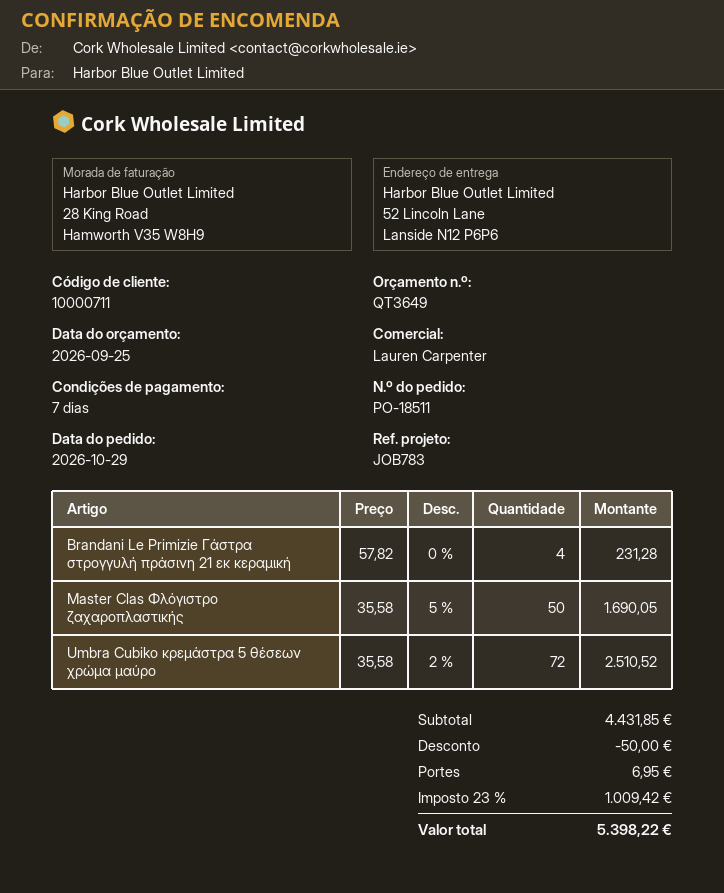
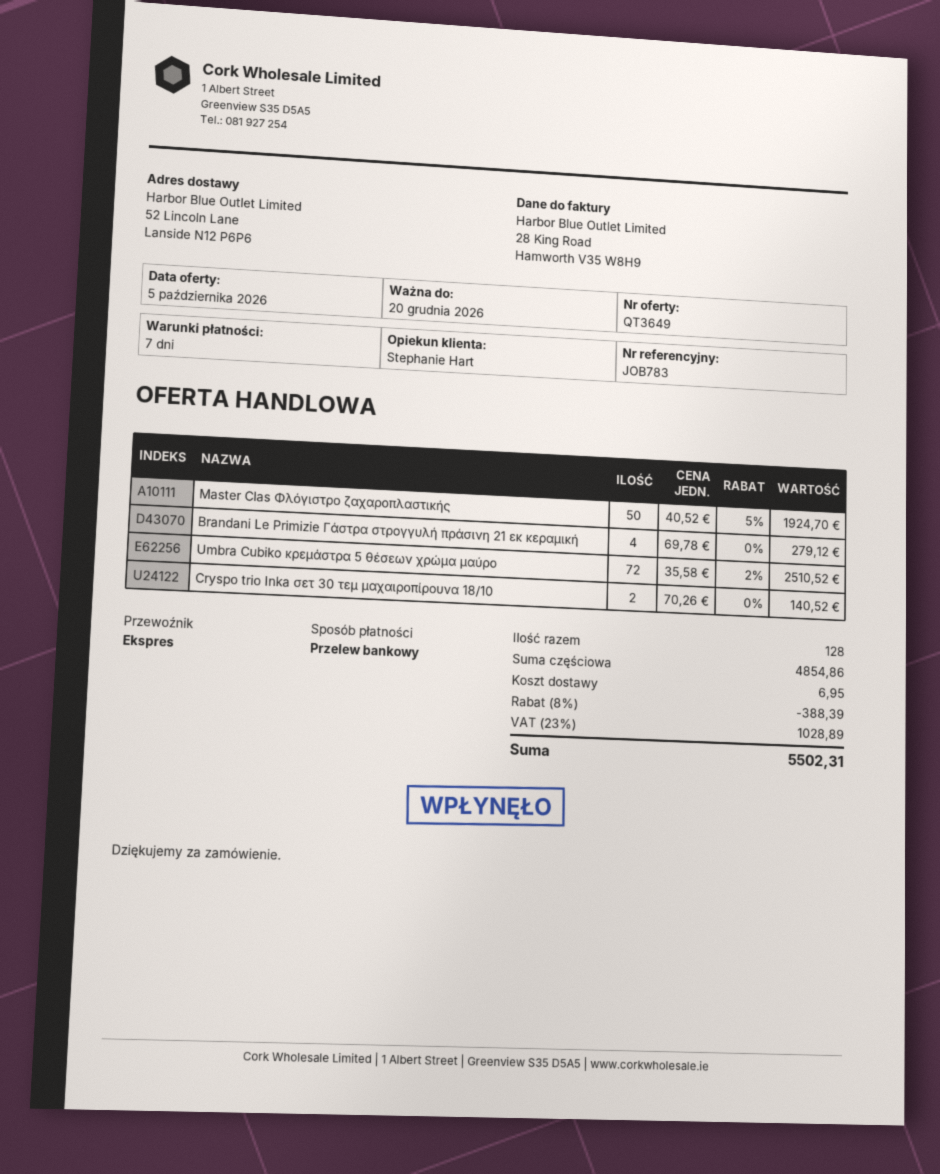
quote date: 2026-09-25 -> 2026-10-05
sales rep: Lauren Carpenter -> Stephanie Hart
Brandani Le Primizie Γάστρα στρογγυλή πράσινη 21 εκ κεραμική: 4 x 57.82 = 231.28 -> 4 x 69.78 = 279.12
Master Clas Φλόγιστρο ζαχαροπλαστικής: 50 x 35.58 - 5% = 1690.05 -> 50 x 40.52 - 5% = 1924.70
Cryspo trio Inka σετ 30 τεμ μαχαιροπίρουνα 18/10: none -> 2 x 70.26 = 140.52
subtotal: 4431.85 -> 4854.86
discount: 50.00 -> 388.39
tax: 23% = 1009.42 -> 23% = 1028.89
total: 5398.22 -> 5502.31

